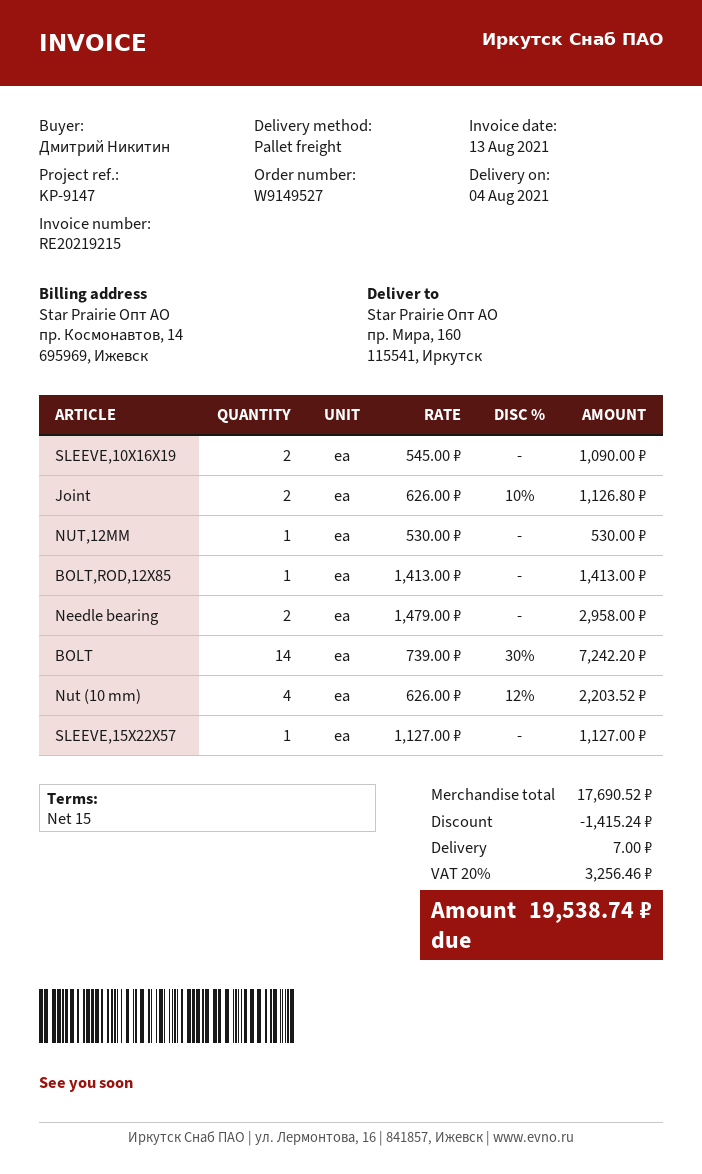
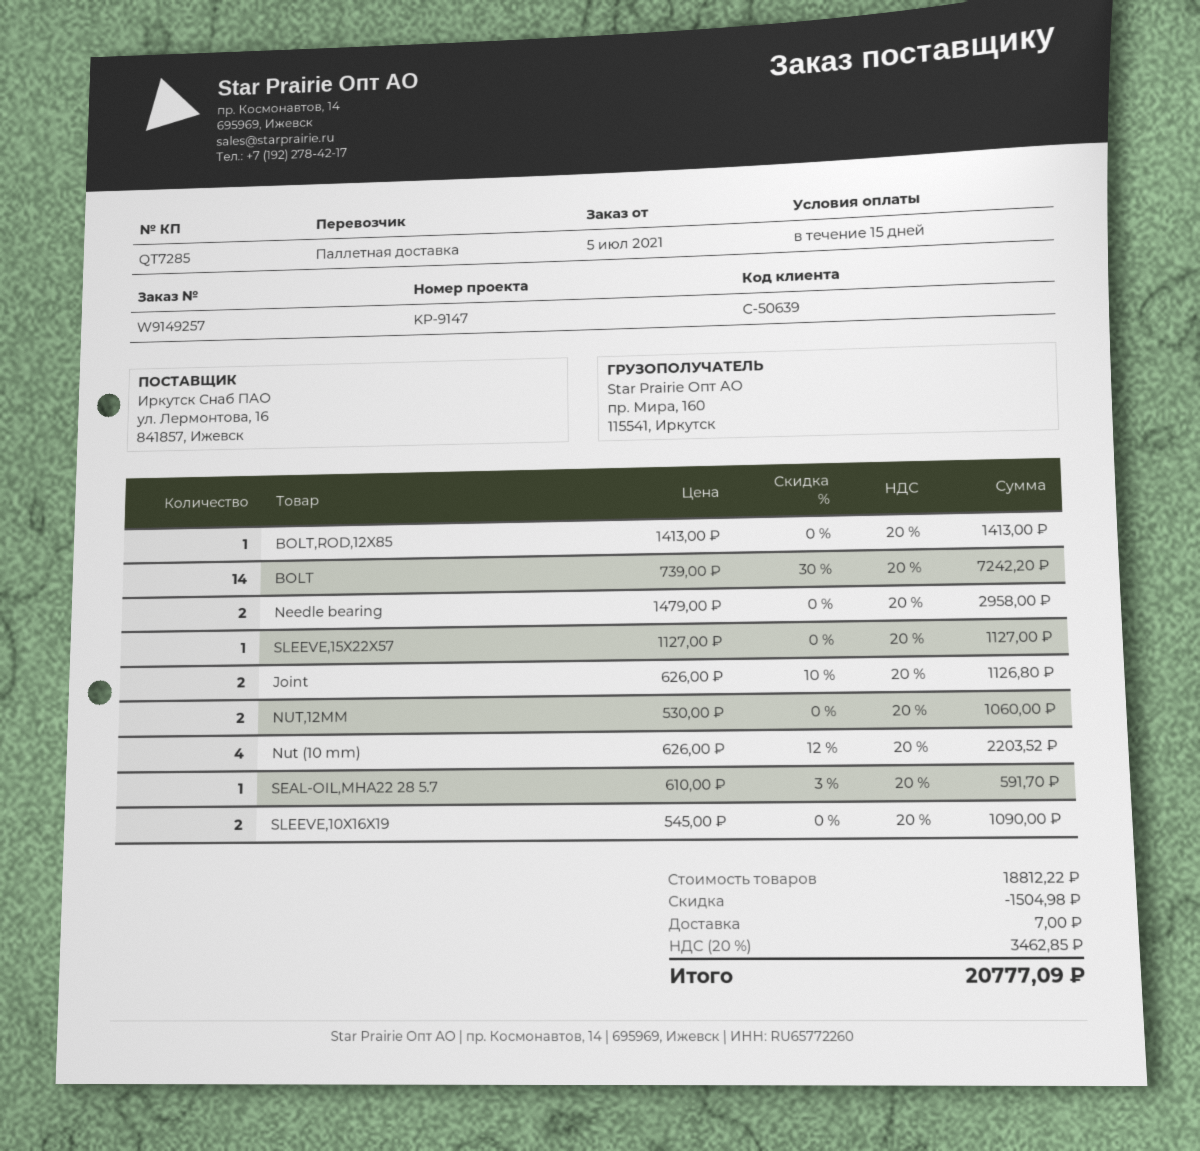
order number: W9149527 -> W9149257
NUT,12MM: 1 x 530.00 = 530.00 -> 2 x 530.00 = 1060.00
SEAL-OIL,MHA22 28 5.7: none -> 1 x 610.00 - 3% = 591.70
subtotal: 17690.52 -> 18812.22
discount: 1415.24 -> 1504.98
tax: 20% = 3256.46 -> 20% = 3462.85
total: 19538.74 -> 20777.09

